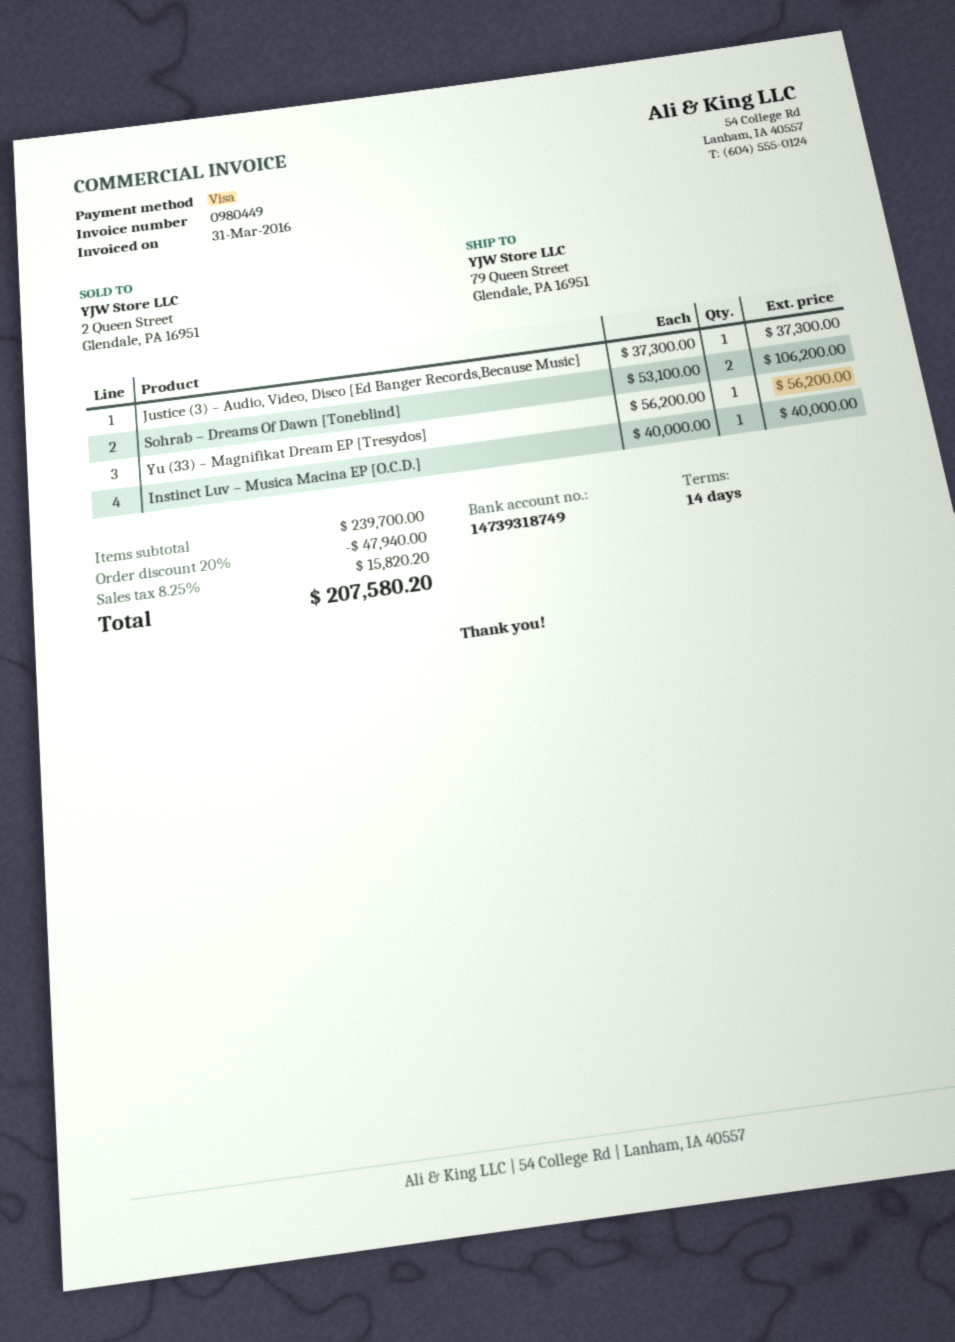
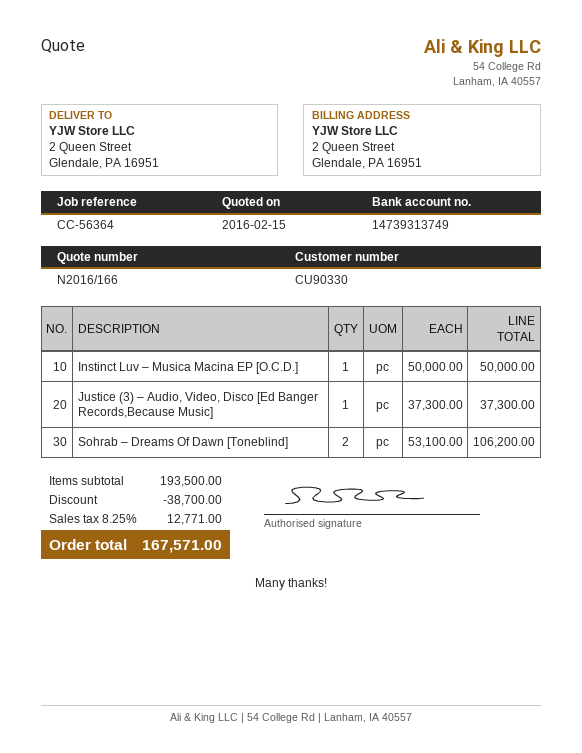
bank account: 14739318749 -> 14739313749
ship to: 79 Queen Street, Glendale, PA 16951 -> 2 Queen Street, Glendale, PA 16951
Yu (33) – Magnifikat Dream EP [Tresydos]: 1 x 56200.00 = 56200.00 -> none
Instinct Luv – Musica Macina EP [O.C.D.]: 1 x 40000.00 = 40000.00 -> 1 x 50000.00 = 50000.00
subtotal: 239700.00 -> 193500.00
discount: 47940.00 -> 38700.00
tax: 8.25% = 15820.20 -> 8.25% = 12771.00
total: 207580.20 -> 167571.00

